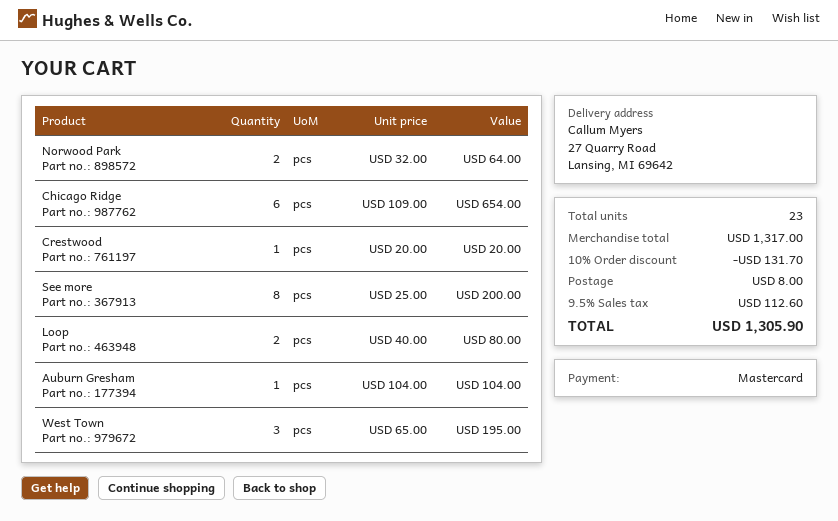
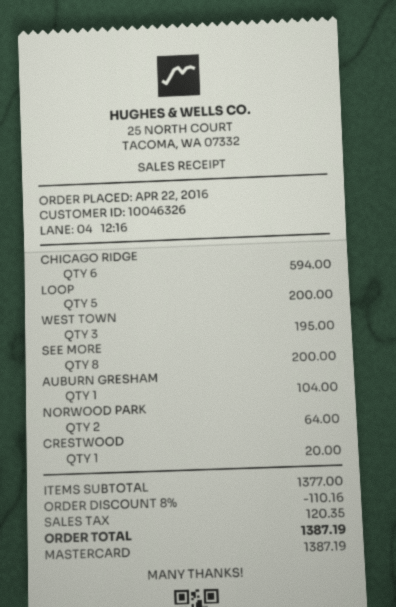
Chicago Ridge: 6 for 654.00 -> 6 for 594.00
Loop: 2 for 80.00 -> 5 for 200.00
subtotal: 1317.00 -> 1377.00
discount: 10% = 131.70 -> 8% = 110.16
shipping: 8.00 -> none
tax: 112.60 -> 120.35
total: 1305.90 -> 1387.19

